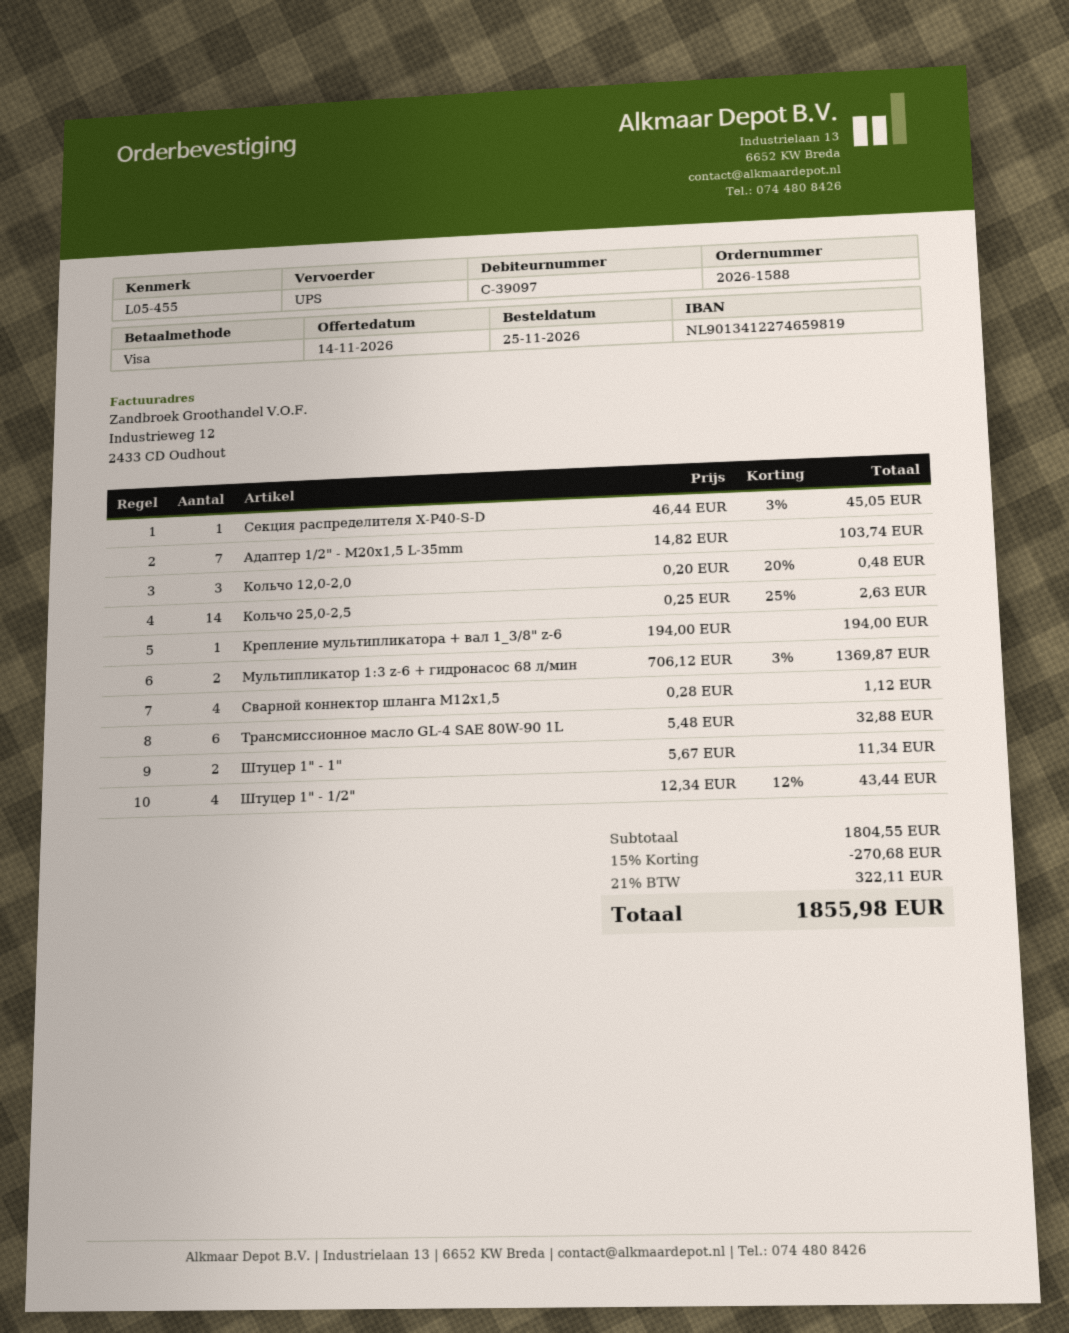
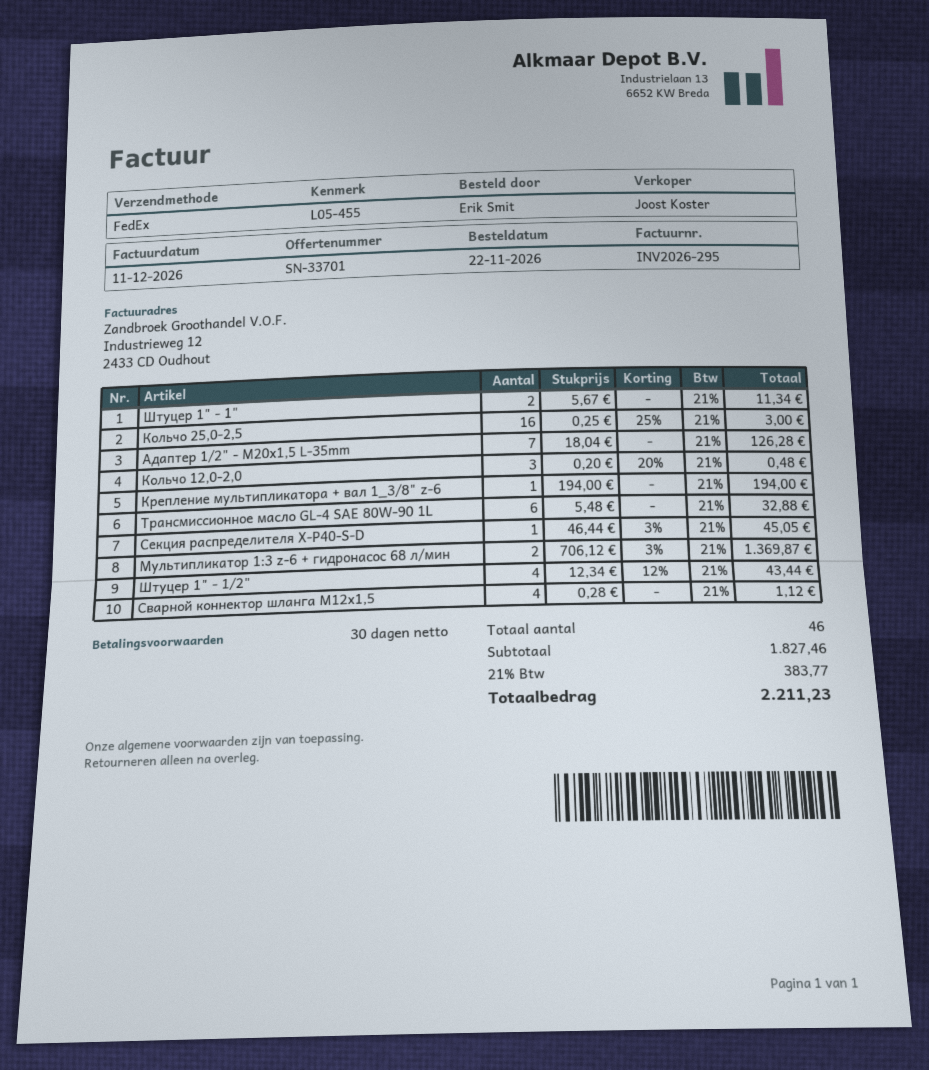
order date: 2026-11-25 -> 2026-11-22
shipping method: UPS -> FedEx
Адаптер 1/2" - M20x1,5 L-35mm: 7 x 14.82 = 103.74 -> 7 x 18.04 = 126.28
Кольчо 25,0-2,5: 14 x 0.25 - 25% = 2.63 -> 16 x 0.25 - 25% = 3.00
subtotal: 1804.55 -> 1827.46
discount: 15% = 270.68 -> none
tax: 21% = 322.11 -> 21% = 383.77
total: 1855.98 -> 2211.23

